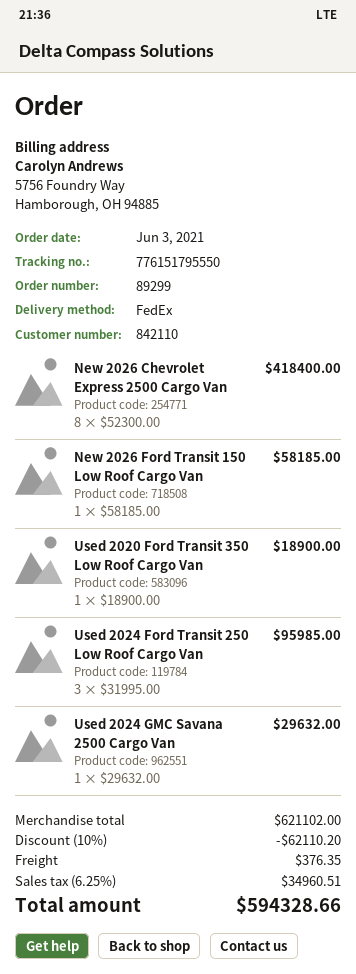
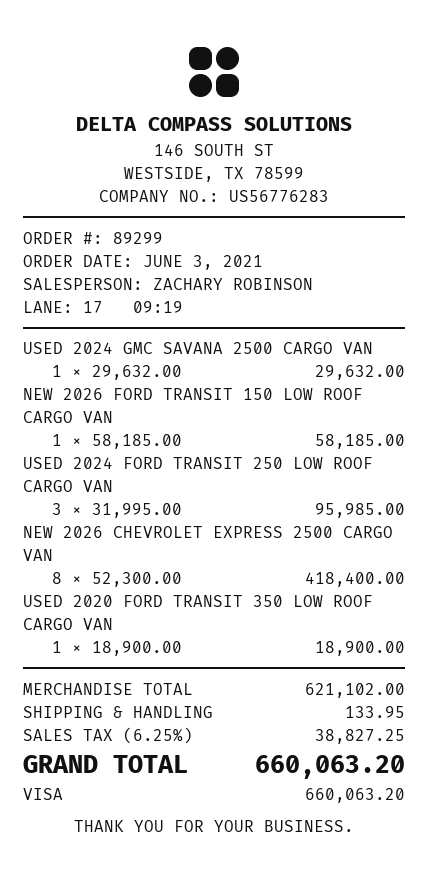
discount: 10% = 62110.20 -> none
shipping: 376.35 -> 133.95
tax: 6.25% = 34960.51 -> 6.25% = 38827.25
total: 594328.66 -> 660063.20

